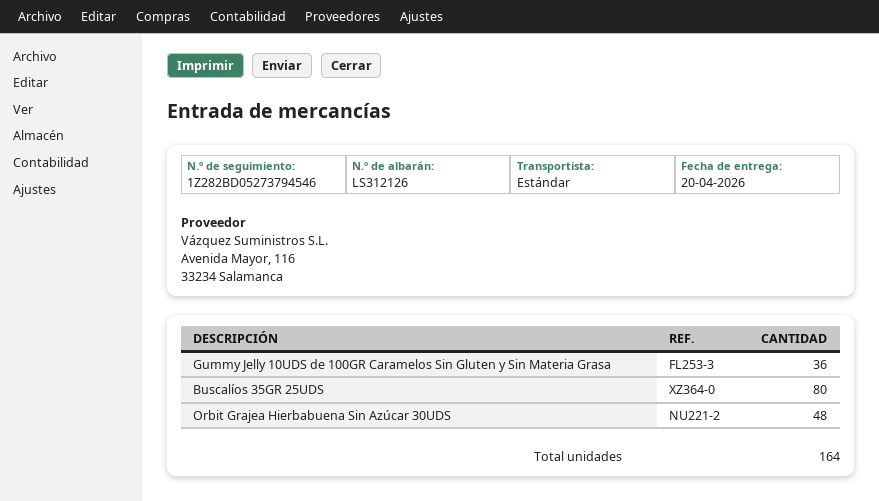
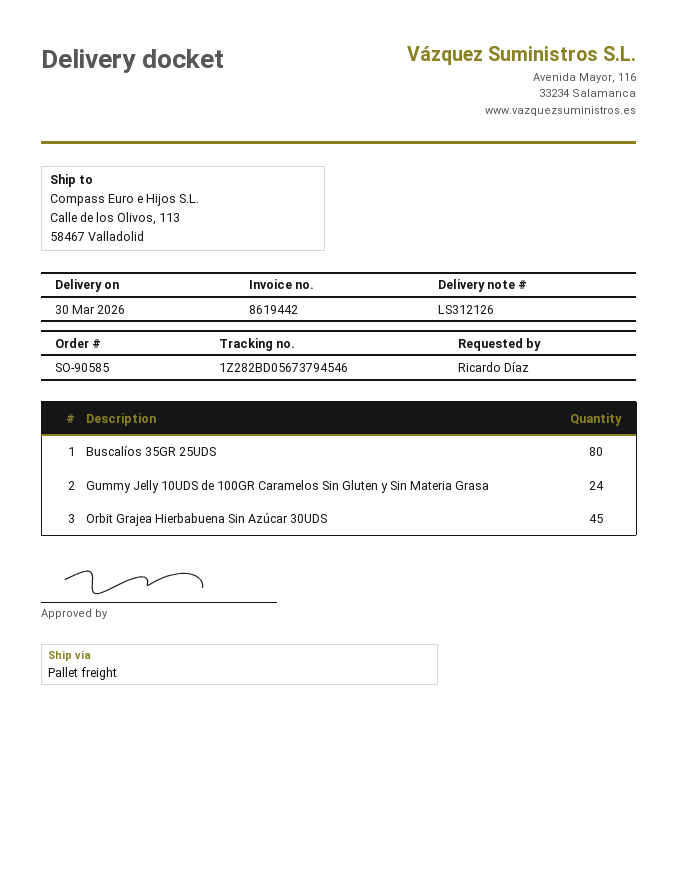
delivery date: 2026-04-20 -> 2026-03-30
shipping method: standard -> pallet freight
tracking number: 1Z282BD05273794546 -> 1Z282BD05673794546
Gummy Jelly 10UDS de 100GR Caramelos Sin Gluten y Sin Materia Grasa: 36 -> 24
Orbit Grajea Hierbabuena Sin Azúcar 30UDS: 48 -> 45

